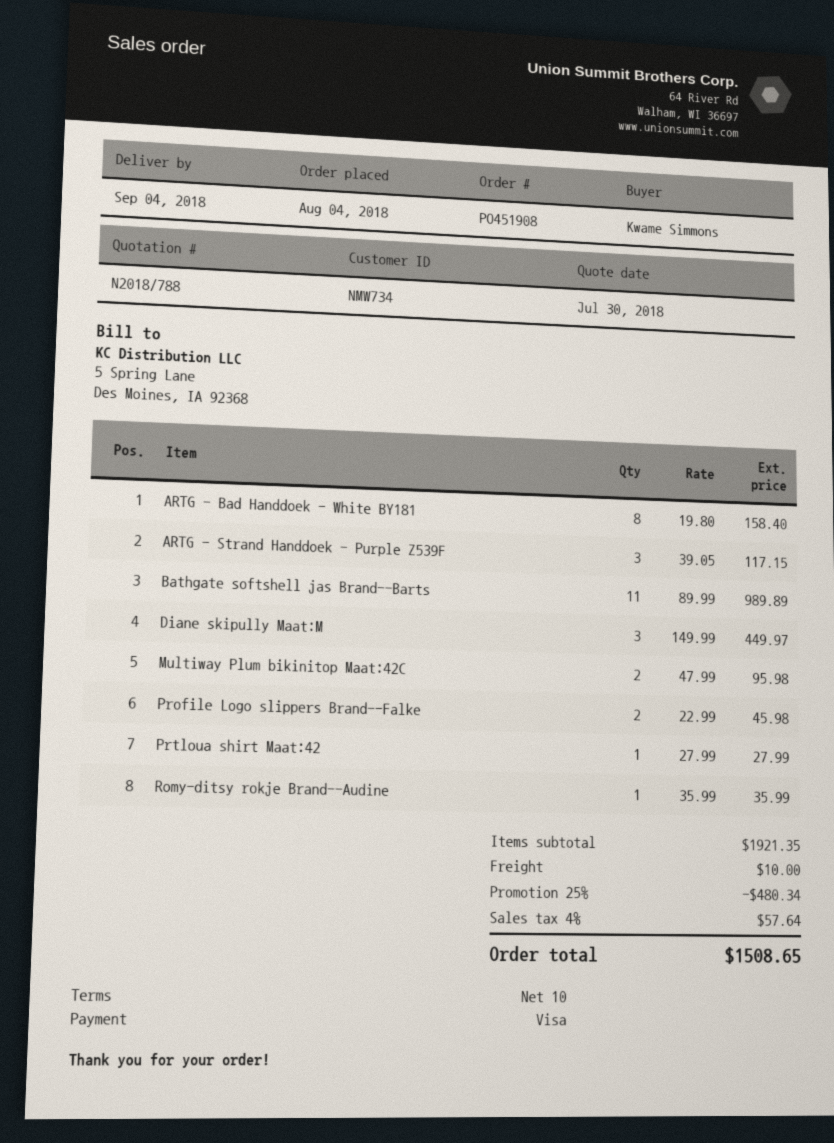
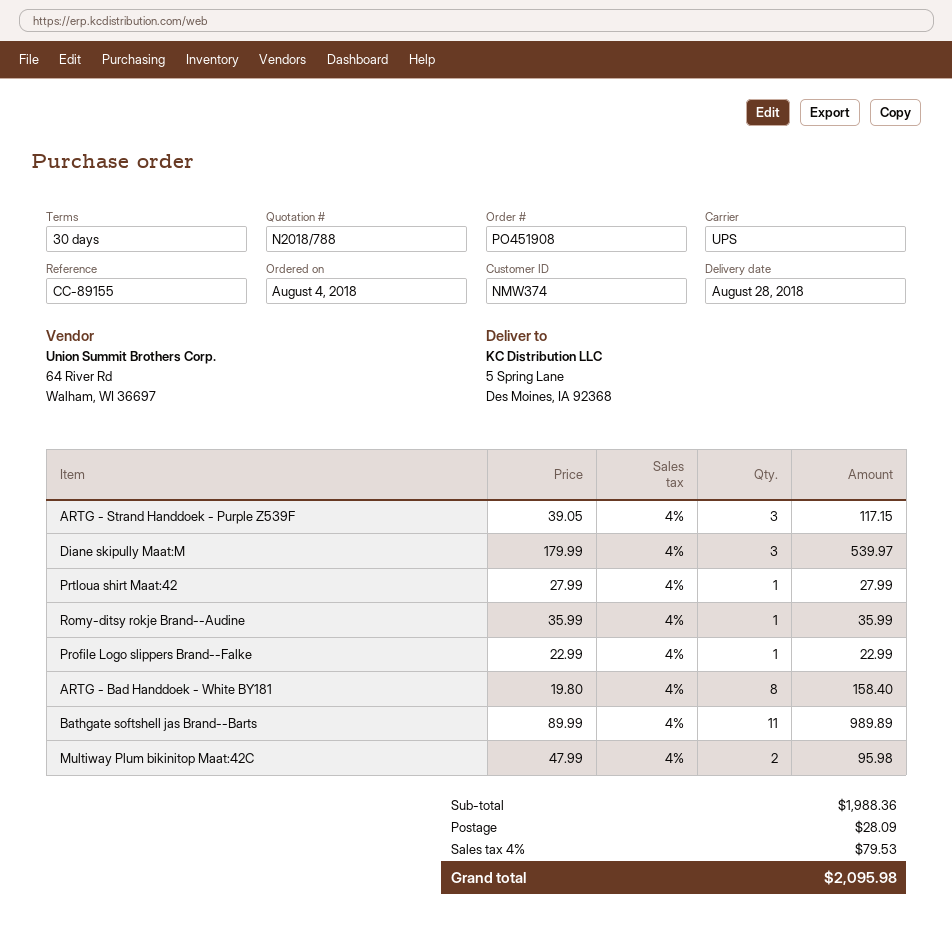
delivery date: 2018-09-04 -> 2018-08-28
payment terms: 10 days -> 30 days
customer number: NMW734 -> NMW374
Diane skipully Maat:M: 3 x 149.99 = 449.97 -> 3 x 179.99 = 539.97
Profile Logo slippers Brand--Falke: 2 x 22.99 = 45.98 -> 1 x 22.99 = 22.99
subtotal: 1921.35 -> 1988.36
discount: 25% = 480.34 -> none
shipping: 10.00 -> 28.09
tax: 4% = 57.64 -> 4% = 79.53
total: 1508.65 -> 2095.98

